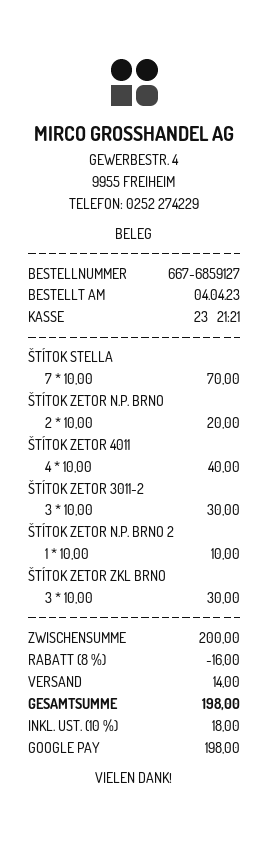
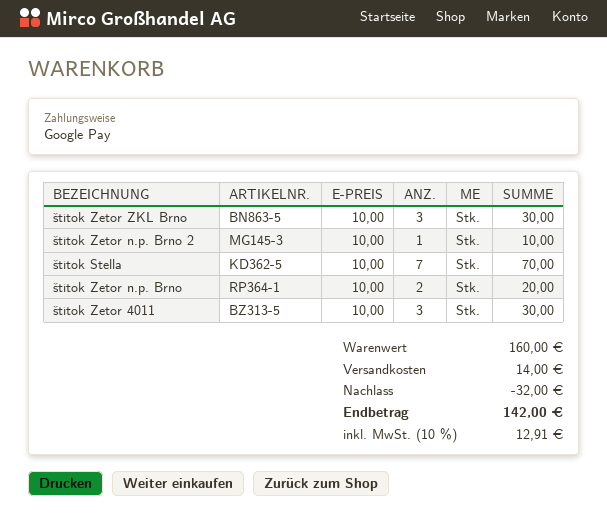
ŠTÍTOK ZETOR 4011: 4 x 10.00 = 40.00 -> 3 x 10.00 = 30.00
ŠTÍTOK ZETOR 3011-2: 3 x 10.00 = 30.00 -> none
subtotal: 200.00 -> 160.00
discount: 16.00 -> 32.00
tax: 10% = 18.00 -> 10% = 12.91
total: 198.00 -> 142.00

